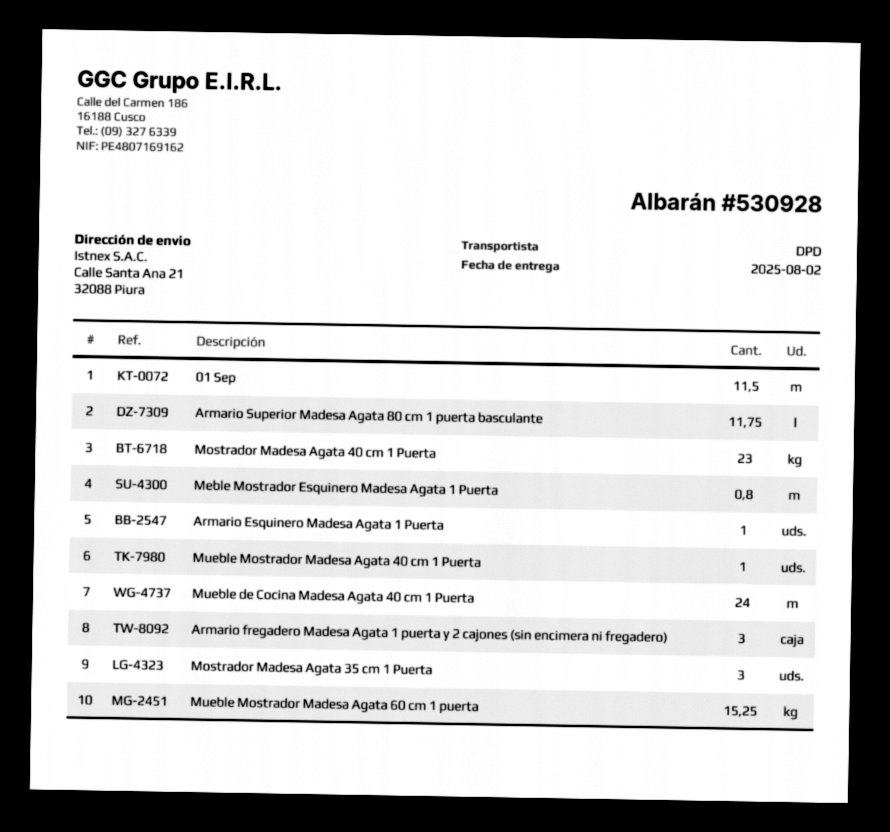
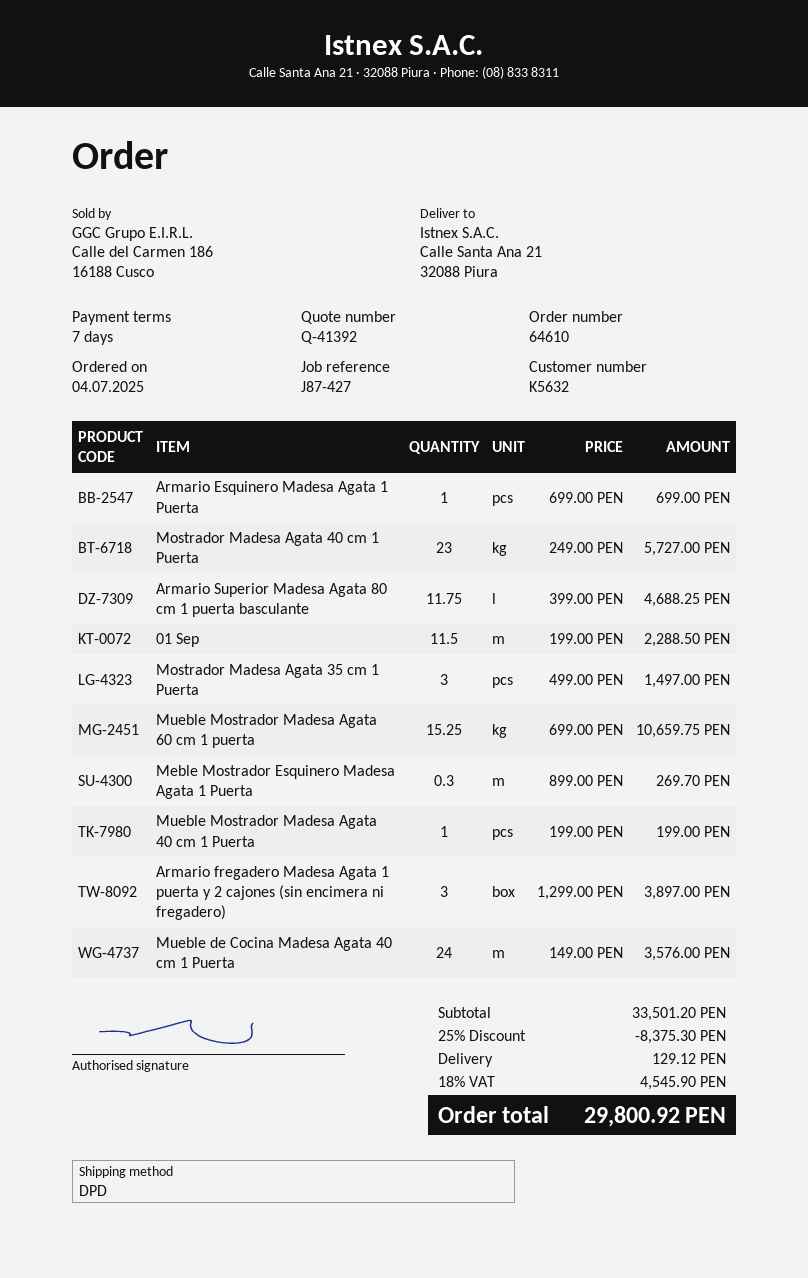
Meble Mostrador Esquinero Madesa Agata 1 Puerta: 0.8 -> 0.3

